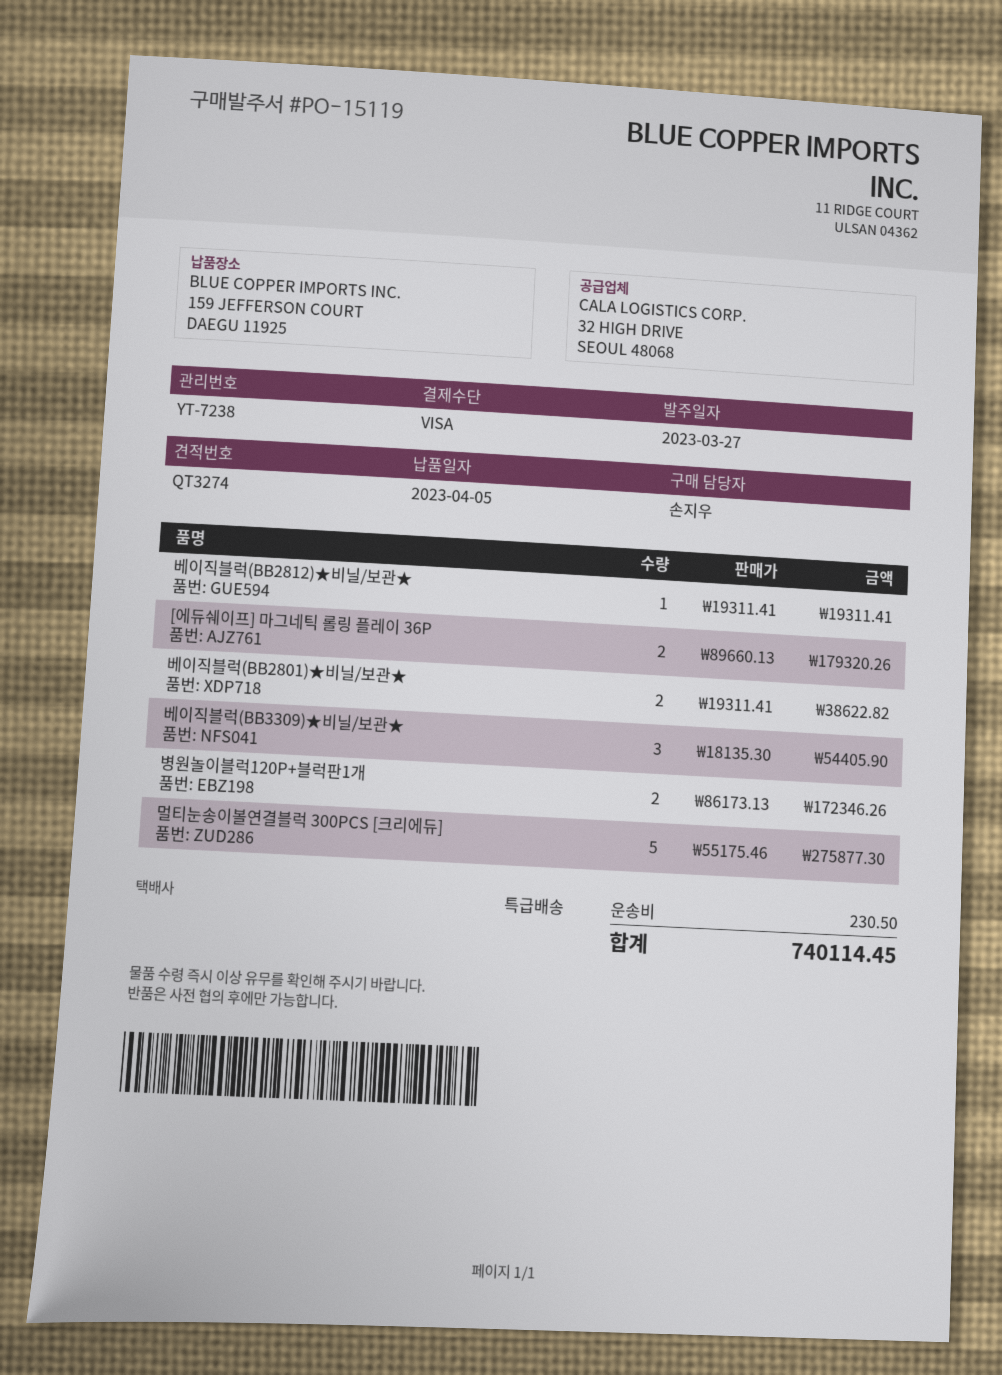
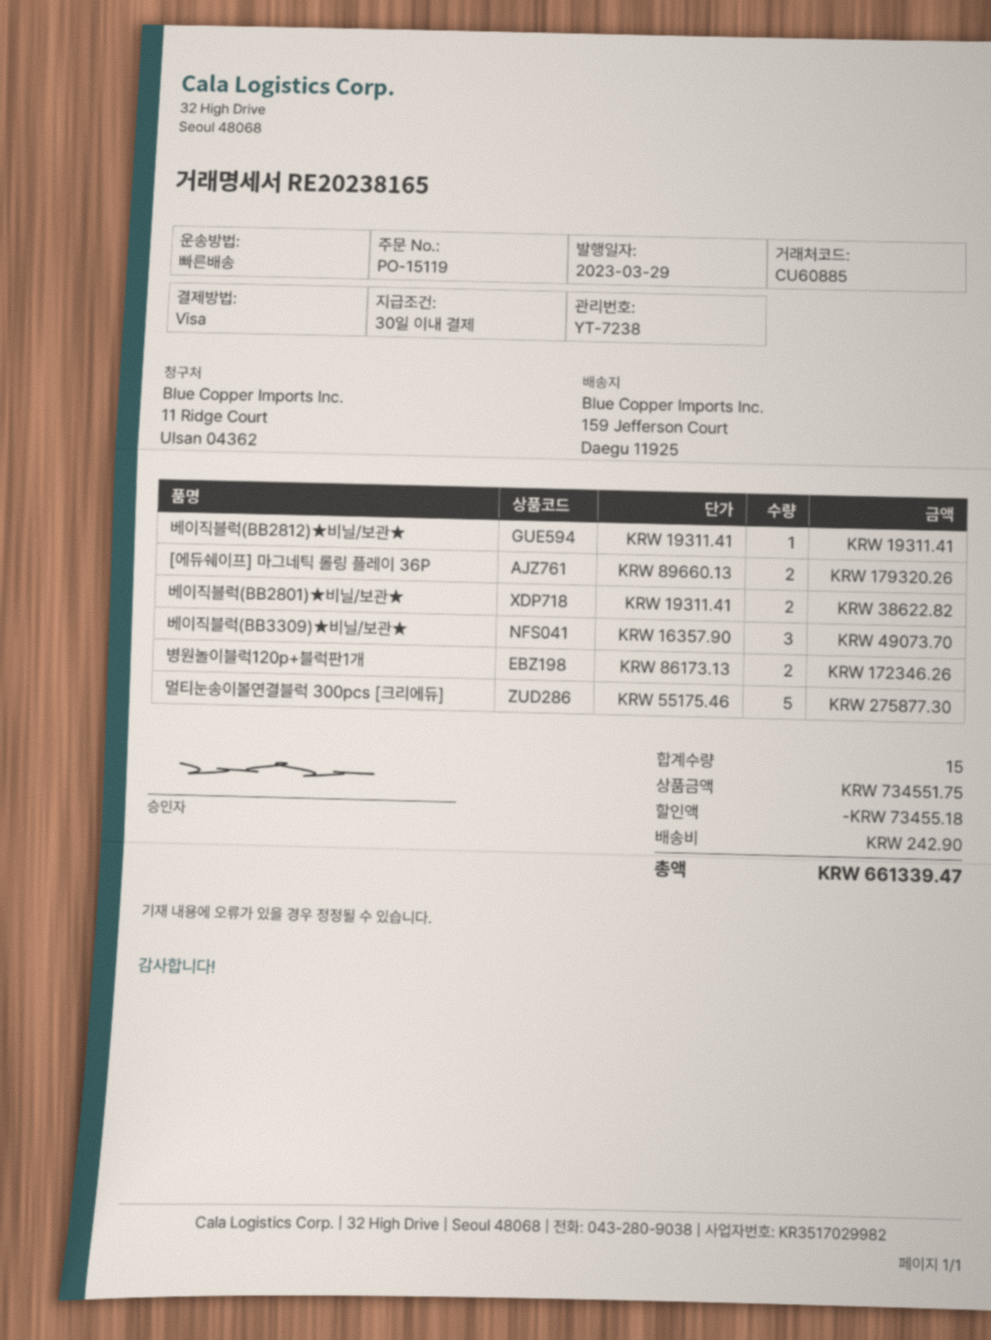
베이직블럭(BB3309)★비닐/보관★: 3 x 18135.30 = 54405.90 -> 3 x 16357.90 = 49073.70
discount: none -> 73455.18
shipping: 230.50 -> 242.90
total: 740114.45 -> 661339.47

